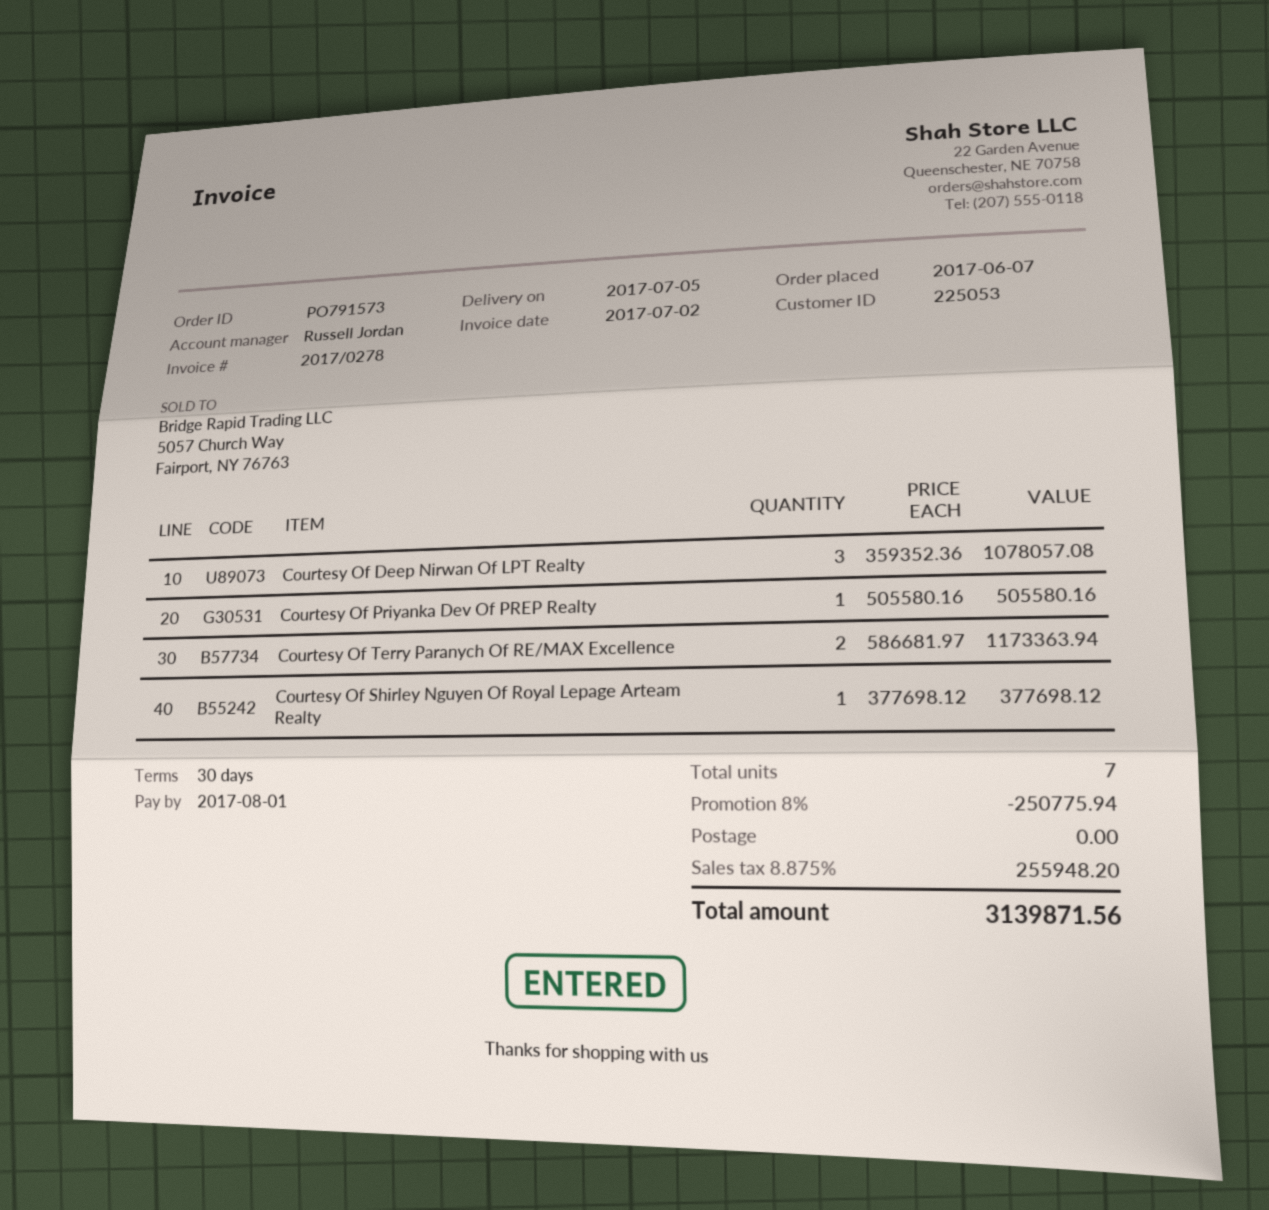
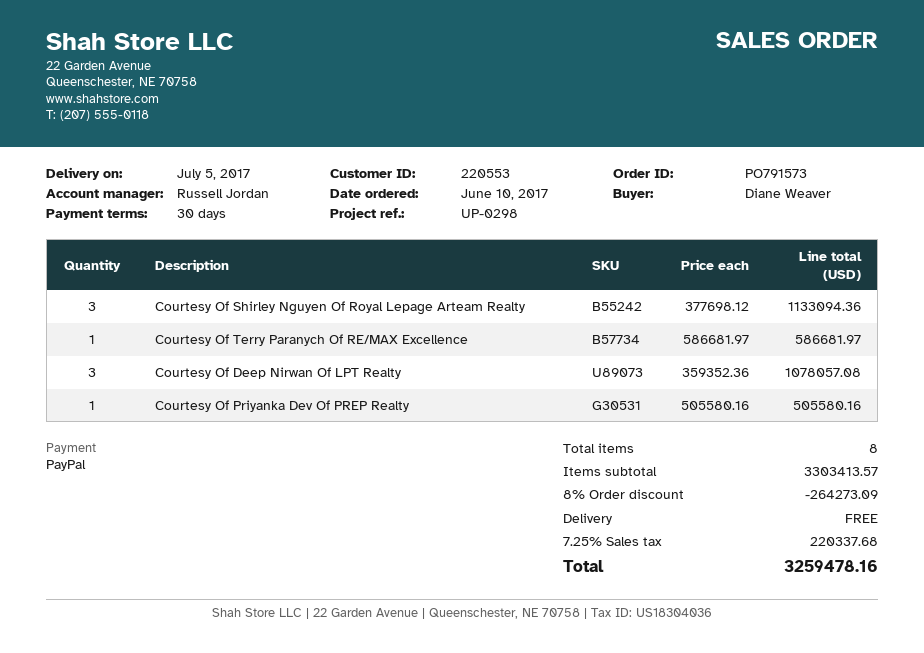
order date: 2017-06-07 -> 2017-06-10
customer number: 225053 -> 220553
Courtesy Of Terry Paranych Of RE/MAX Excellence: 2 x 586681.97 = 1173363.94 -> 1 x 586681.97 = 586681.97
Courtesy Of Shirley Nguyen Of Royal Lepage Arteam Realty: 1 x 377698.12 = 377698.12 -> 3 x 377698.12 = 1133094.36
total quantity: 7 -> 8
discount: 8% = 250775.94 -> 8% = 264273.09
tax: 8.875% = 255948.20 -> 7.25% = 220337.68
total: 3139871.56 -> 3259478.16

